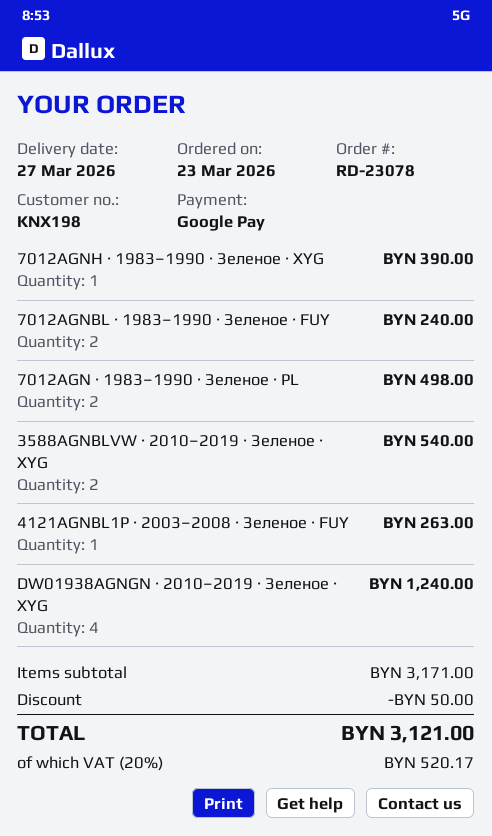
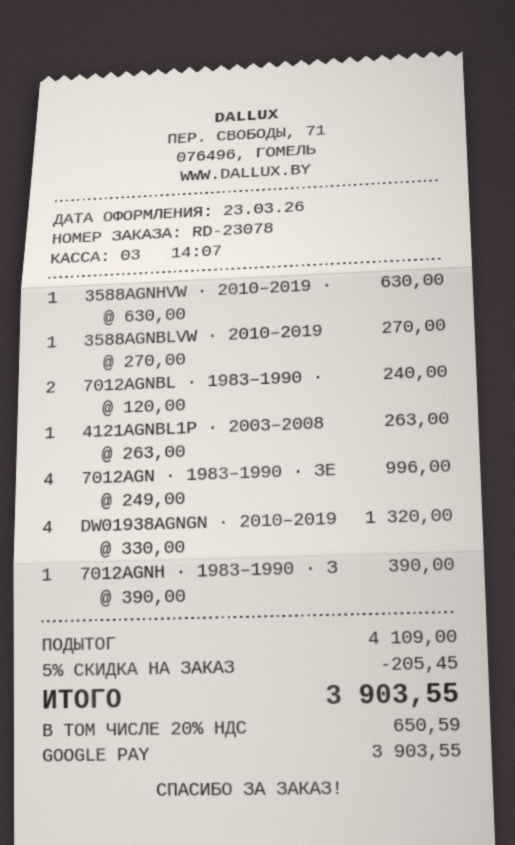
7012AGN · 1983–1990 · Зеленое · PL: 2 for 498.00 -> 4 for 996.00
3588AGNBLVW · 2010–2019 · Зеленое · XYG: 2 for 540.00 -> 1 for 270.00
DW01938AGNGN · 2010–2019 · Зеленое · XYG: 4 for 1240.00 -> 4 for 1320.00
3588AGNHVW · 2010–2019 ·: none -> 1 for 630.00
subtotal: 3171.00 -> 4109.00
discount: 50.00 -> 205.45
tax: 20% = 520.17 -> 20% = 650.59
total: 3121.00 -> 3903.55

